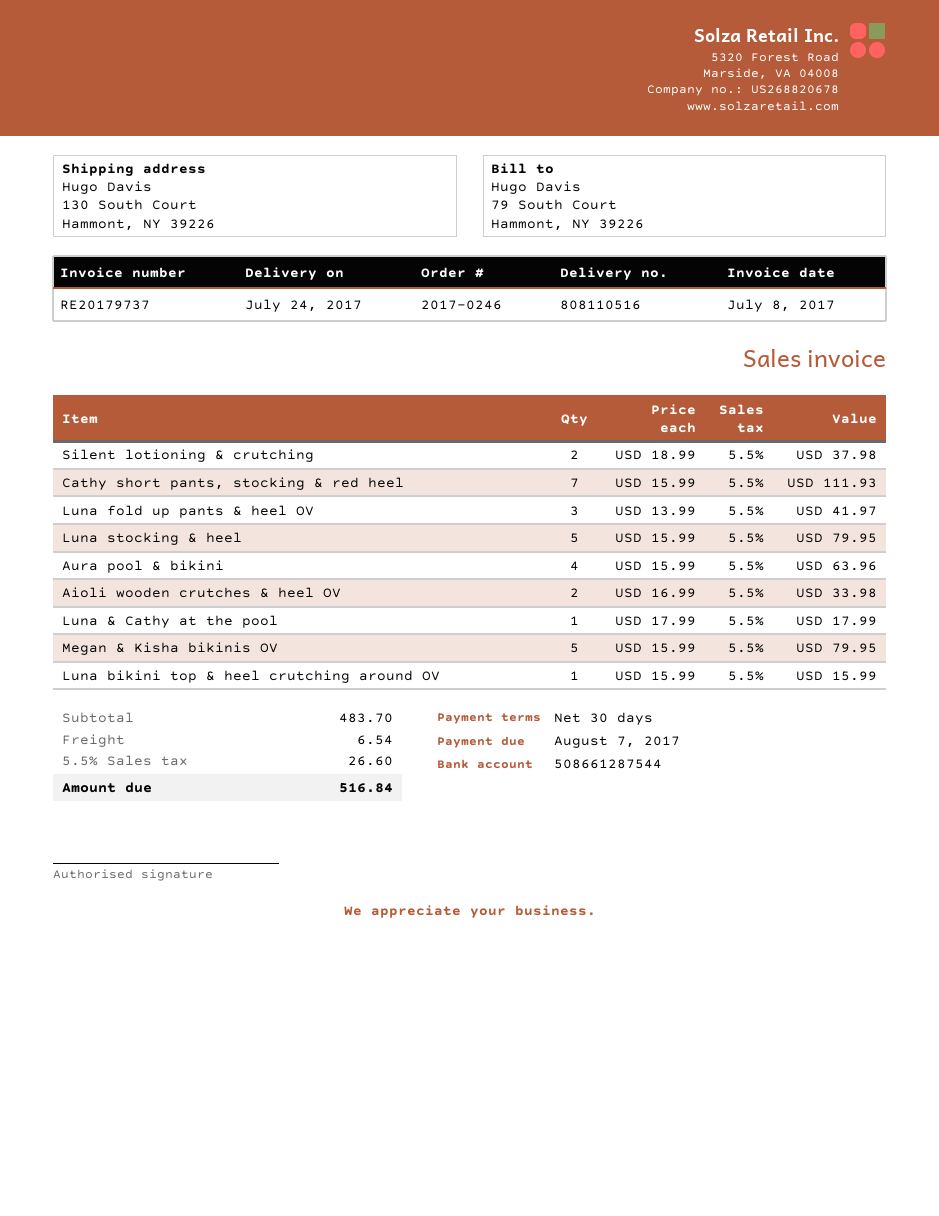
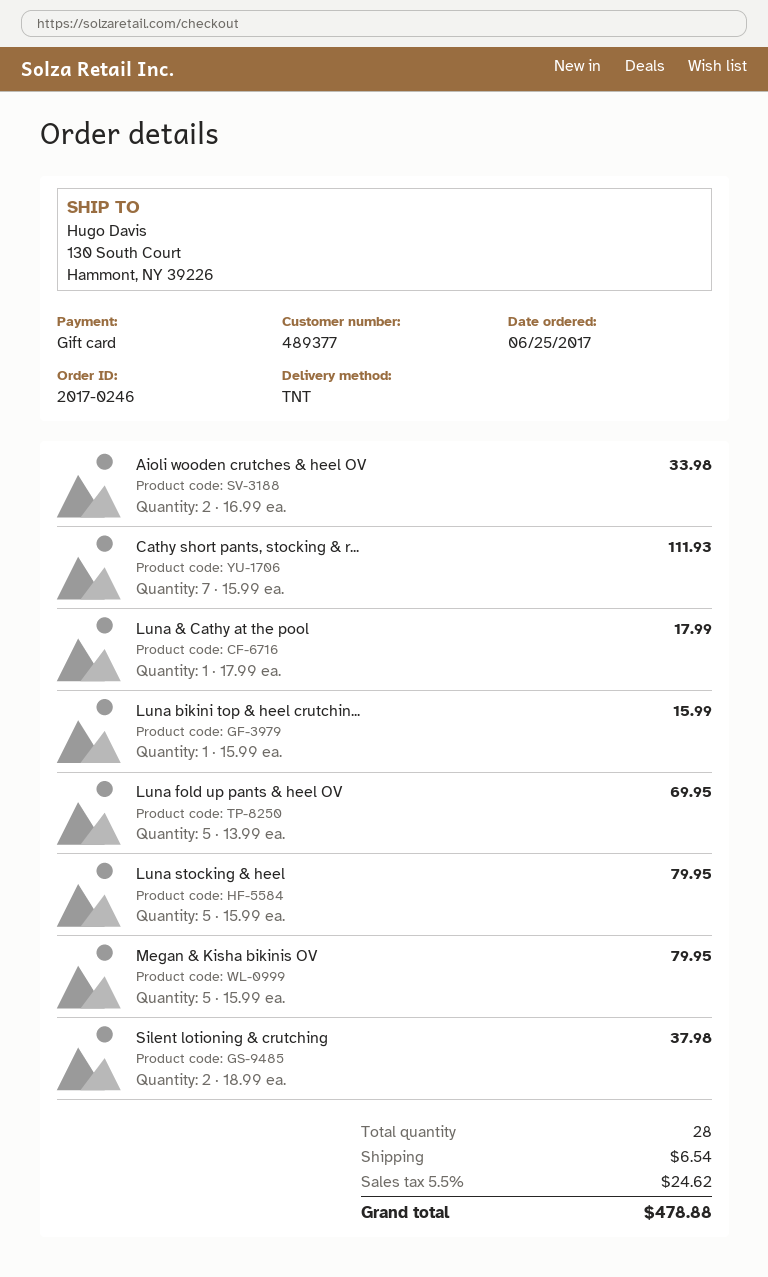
Luna fold up pants & heel OV: 3 x 13.99 = 41.97 -> 5 x 13.99 = 69.95
Aura pool & bikini: 4 x 15.99 = 63.96 -> none
tax: 5.5% = 26.60 -> 5.5% = 24.62
total: 516.84 -> 478.88

